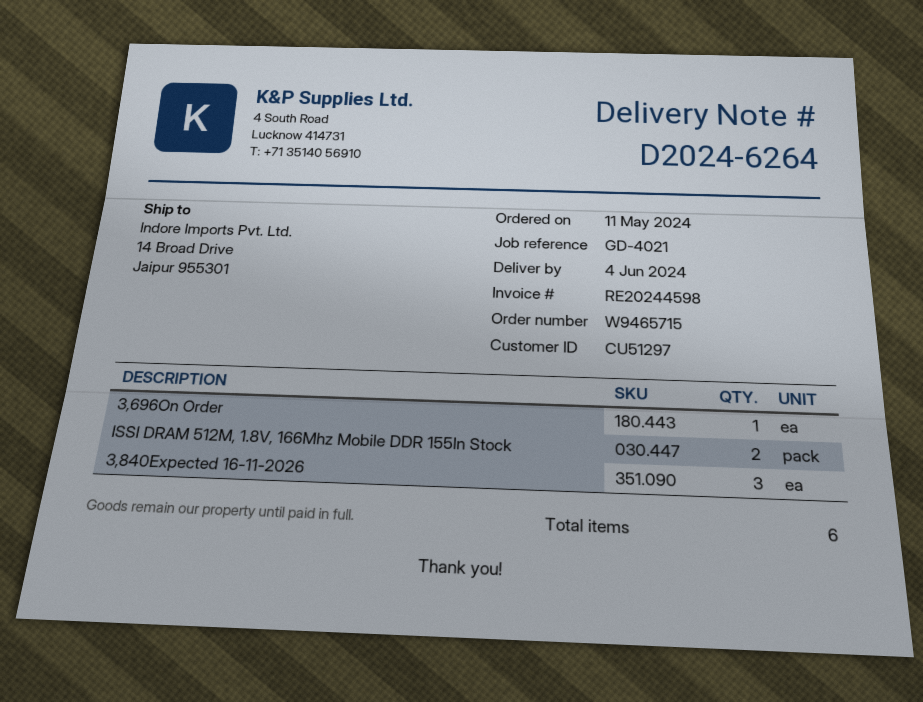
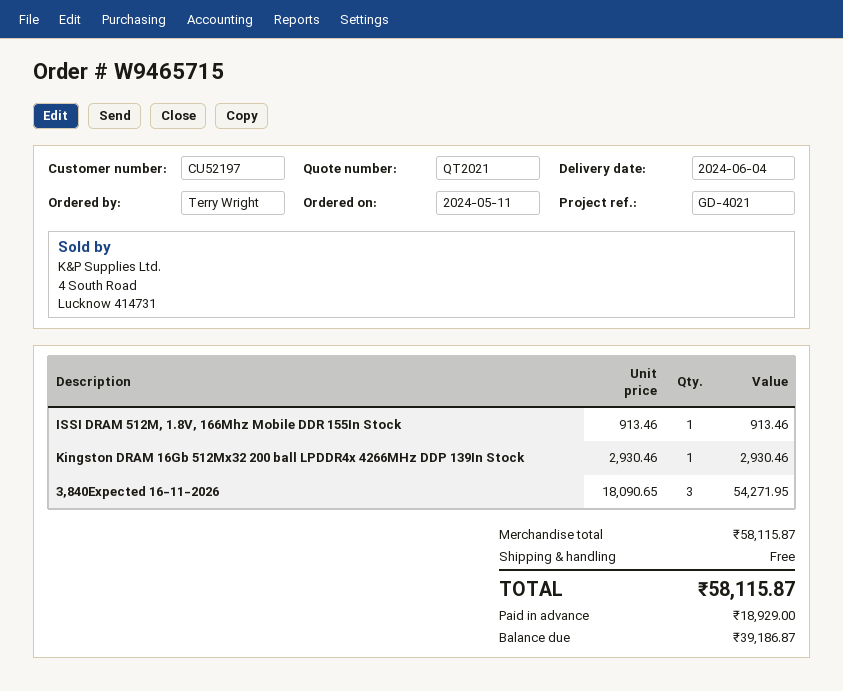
customer number: CU51297 -> CU52197
3,696On Order: 1 -> none
ISSI DRAM 512M, 1.8V, 166Mhz Mobile DDR 155In Stock: 2 -> 1
Kingston DRAM 16Gb 512Mx32 200 ball LPDDR4x 4266MHz DDP 139In Stock: none -> 1

